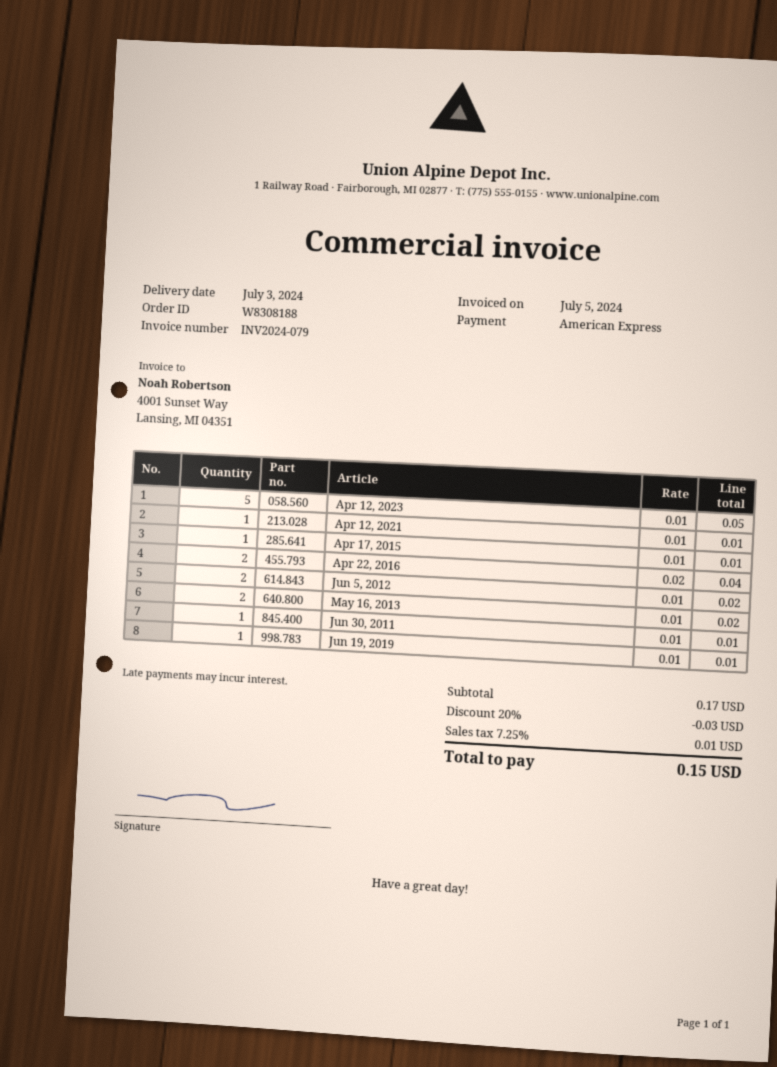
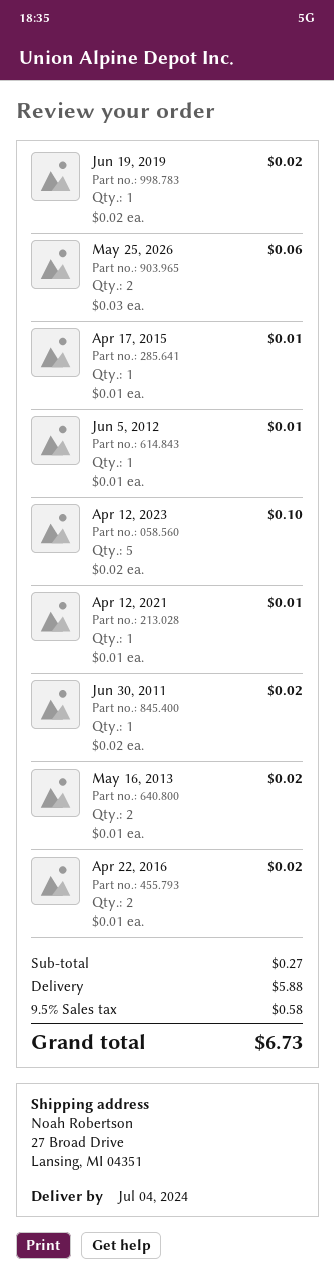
delivery date: 2024-07-03 -> 2024-07-04
Apr 12, 2023: 5 x 0.01 = 0.05 -> 5 x 0.02 = 0.10
Apr 22, 2016: 2 x 0.02 = 0.04 -> 2 x 0.01 = 0.02
Jun 5, 2012: 2 x 0.01 = 0.02 -> 1 x 0.01 = 0.01
Jun 30, 2011: 1 x 0.01 = 0.01 -> 1 x 0.02 = 0.02
Jun 19, 2019: 1 x 0.01 = 0.01 -> 1 x 0.02 = 0.02
May 25, 2026: none -> 2 x 0.03 = 0.06
subtotal: 0.17 -> 0.27
discount: 20% = 0.03 -> none
shipping: none -> 5.88
tax: 7.25% = 0.01 -> 9.5% = 0.58
total: 0.15 -> 6.73

